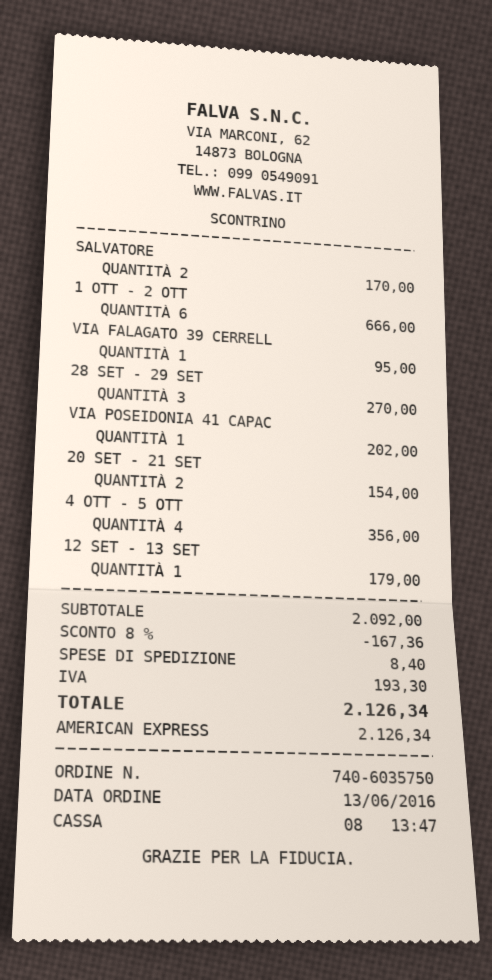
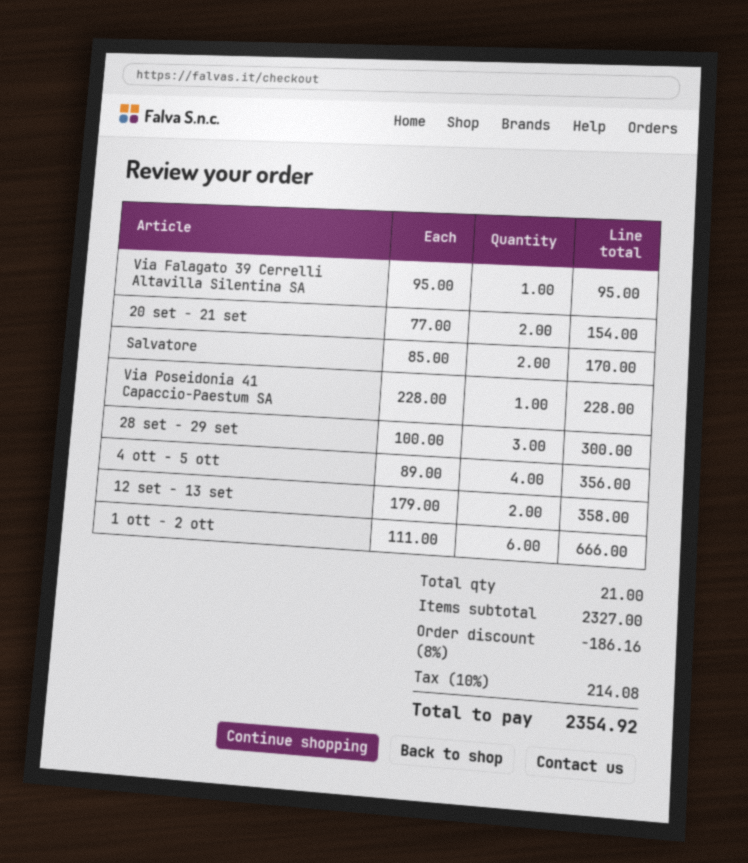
28 SET - 29 SET: 3 for 270.00 -> 3 for 300.00
VIA POSEIDONIA 41 CAPAC: 1 for 202.00 -> 1 for 228.00
12 SET - 13 SET: 1 for 179.00 -> 2 for 358.00
subtotal: 2092.00 -> 2327.00
discount: 8% = 167.36 -> 8% = 186.16
shipping: 8.40 -> none
tax: 193.30 -> 214.08
total: 2126.34 -> 2354.92

